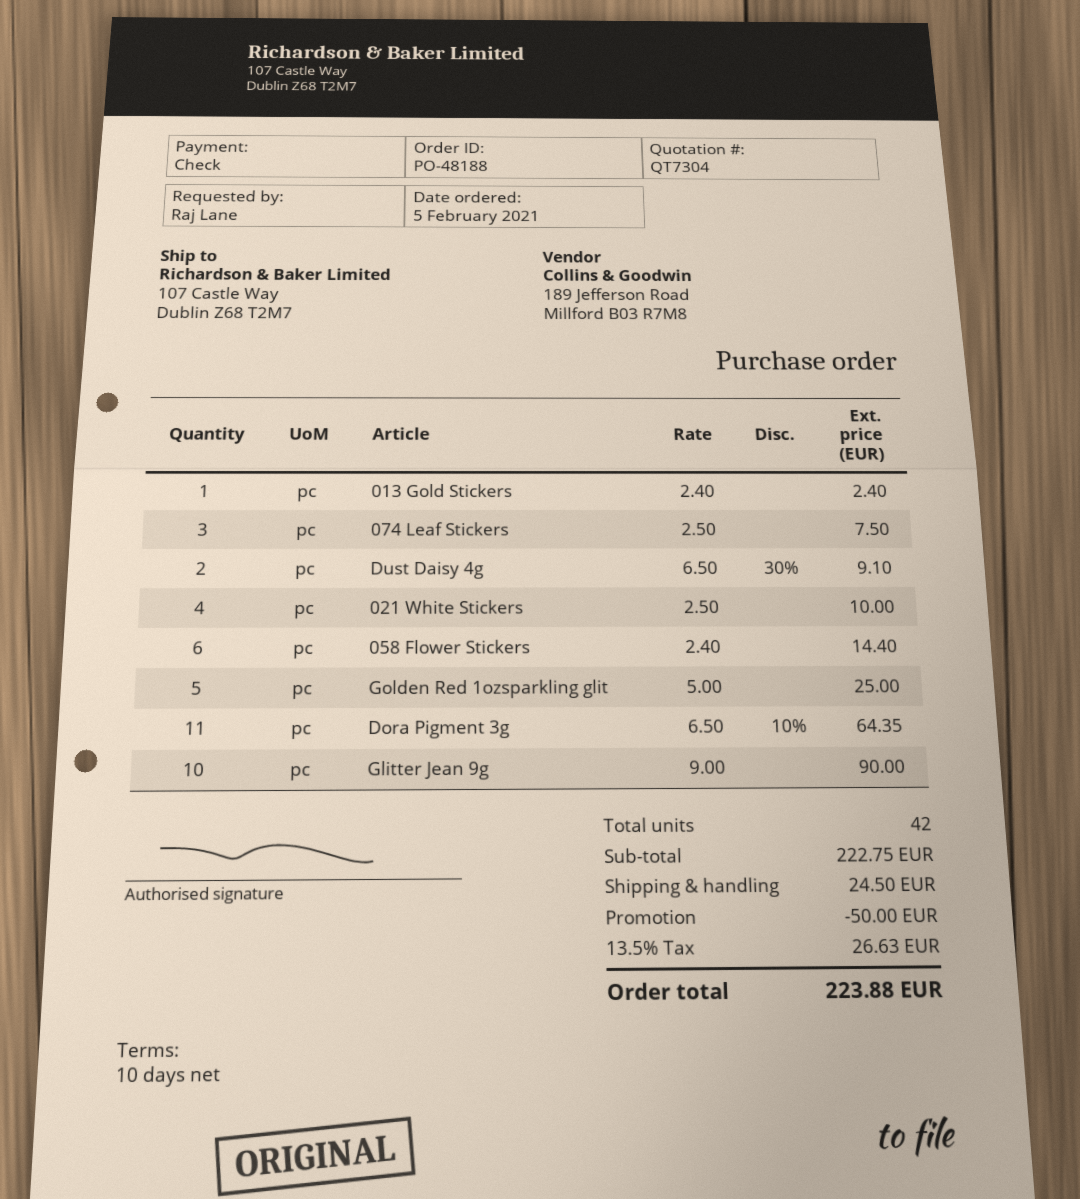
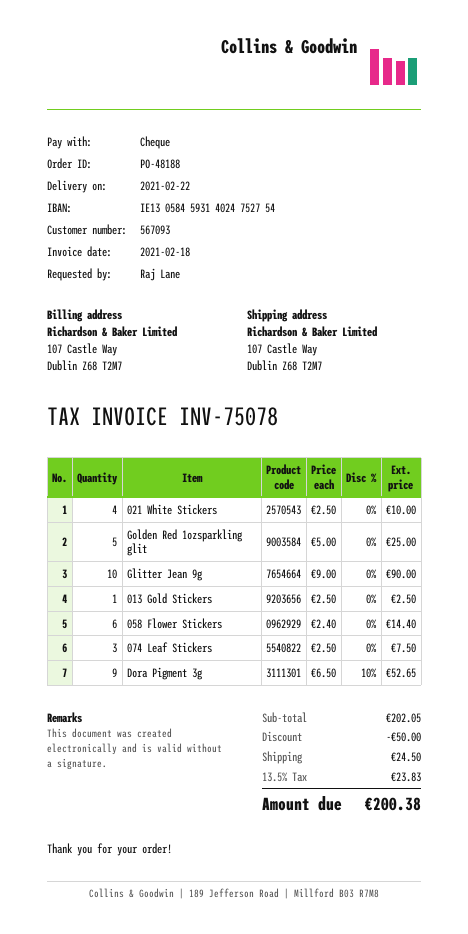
013 Gold Stickers: 1 x 2.40 = 2.40 -> 1 x 2.50 = 2.50
Dust Daisy 4g: 2 x 6.50 - 30% = 9.10 -> none
Dora Pigment 3g: 11 x 6.50 - 10% = 64.35 -> 9 x 6.50 - 10% = 52.65
subtotal: 222.75 -> 202.05
tax: 13.5% = 26.63 -> 13.5% = 23.83
total: 223.88 -> 200.38

